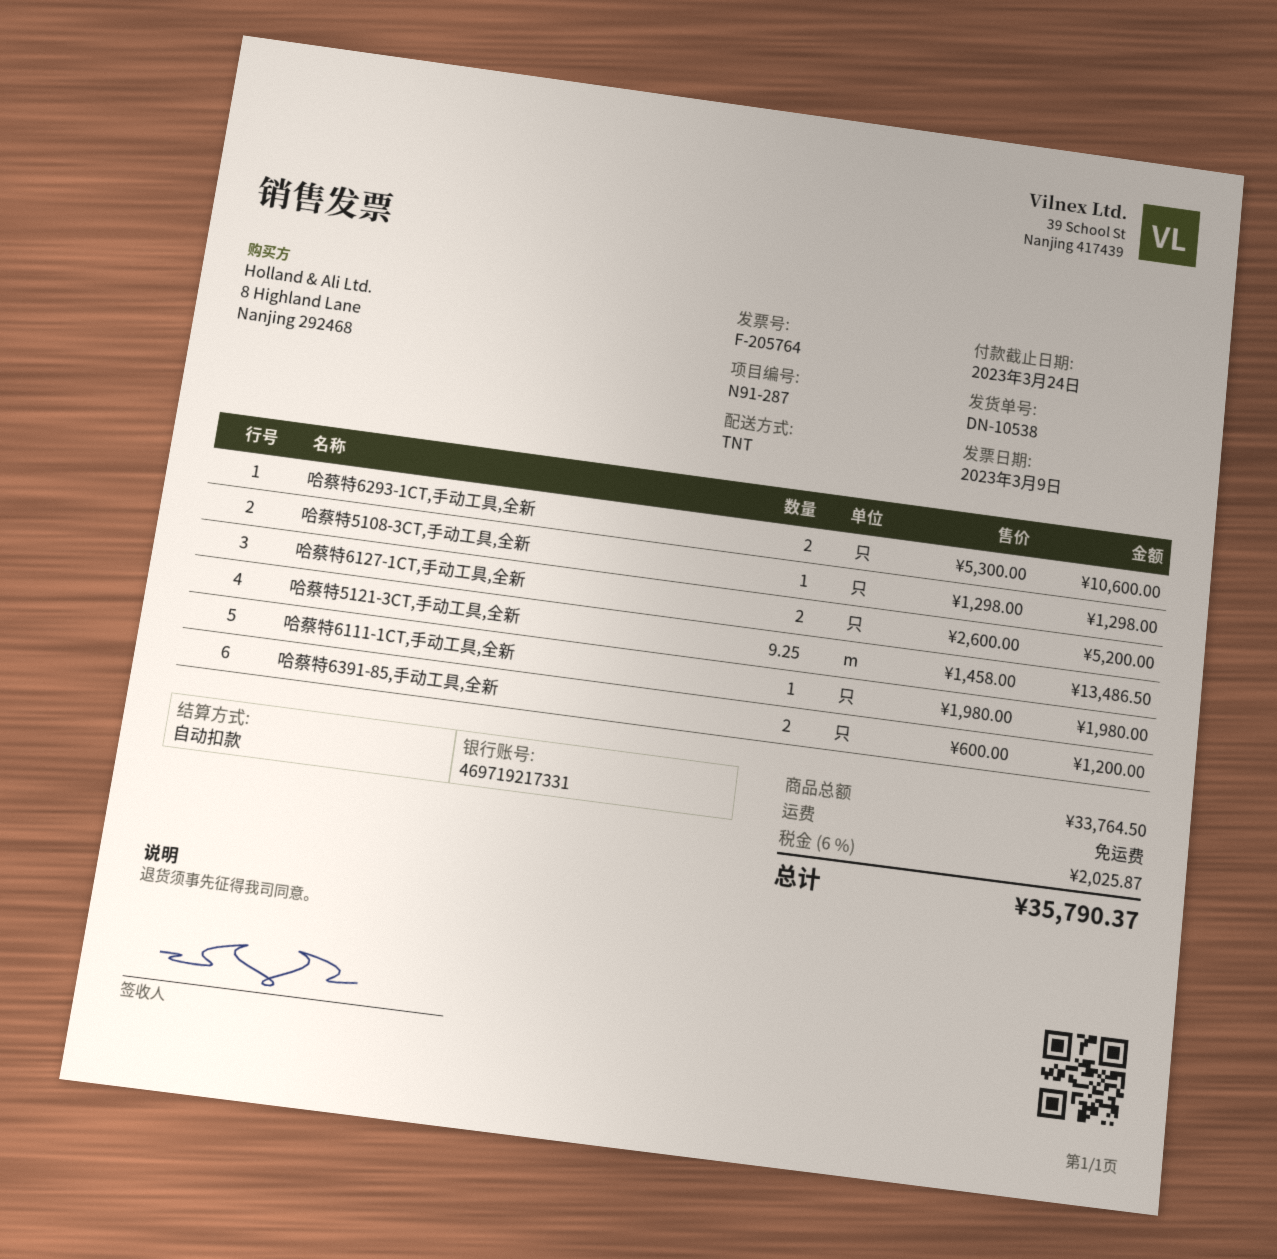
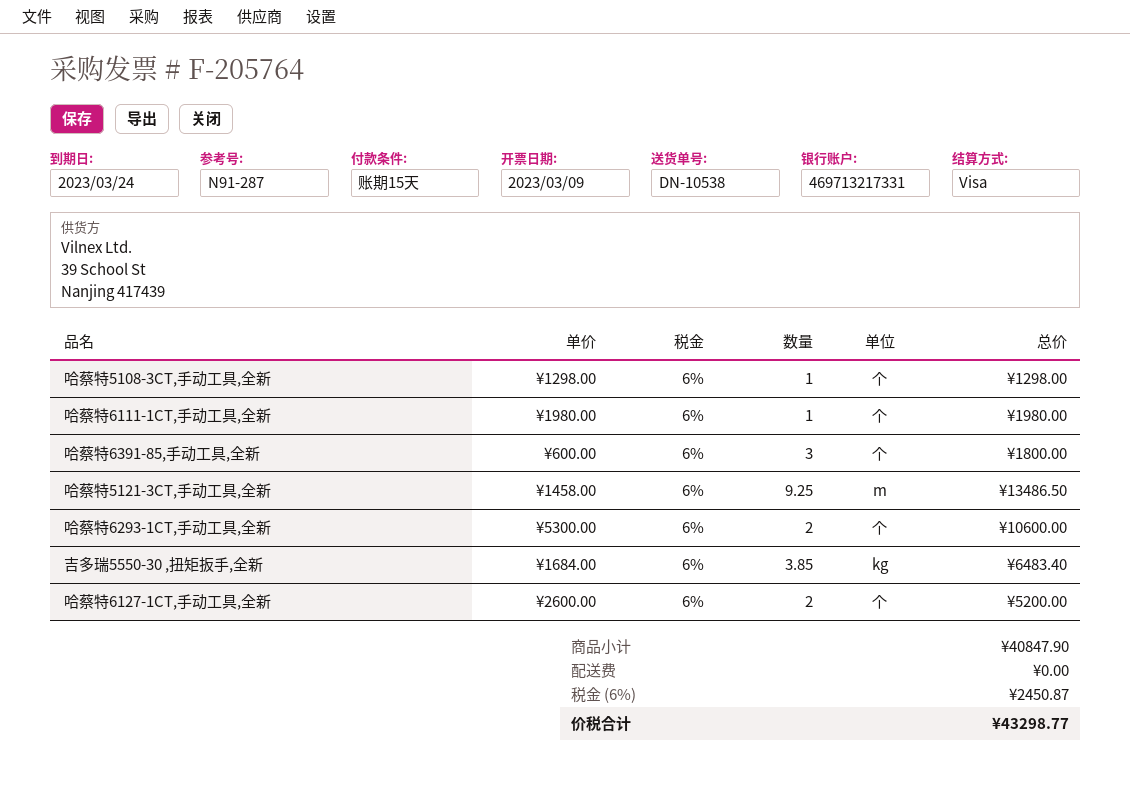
payment method: direct debit -> Visa
bank account: 469719217331 -> 469713217331
哈蔡特6391-85,手动工具,全新: 2 x 600.00 = 1200.00 -> 3 x 600.00 = 1800.00
吉多瑞5550-30 ,扭矩扳手,全新: none -> 3.85 x 1684.00 = 6483.40
subtotal: 33764.50 -> 40847.90
tax: 6% = 2025.87 -> 6% = 2450.87
total: 35790.37 -> 43298.77

